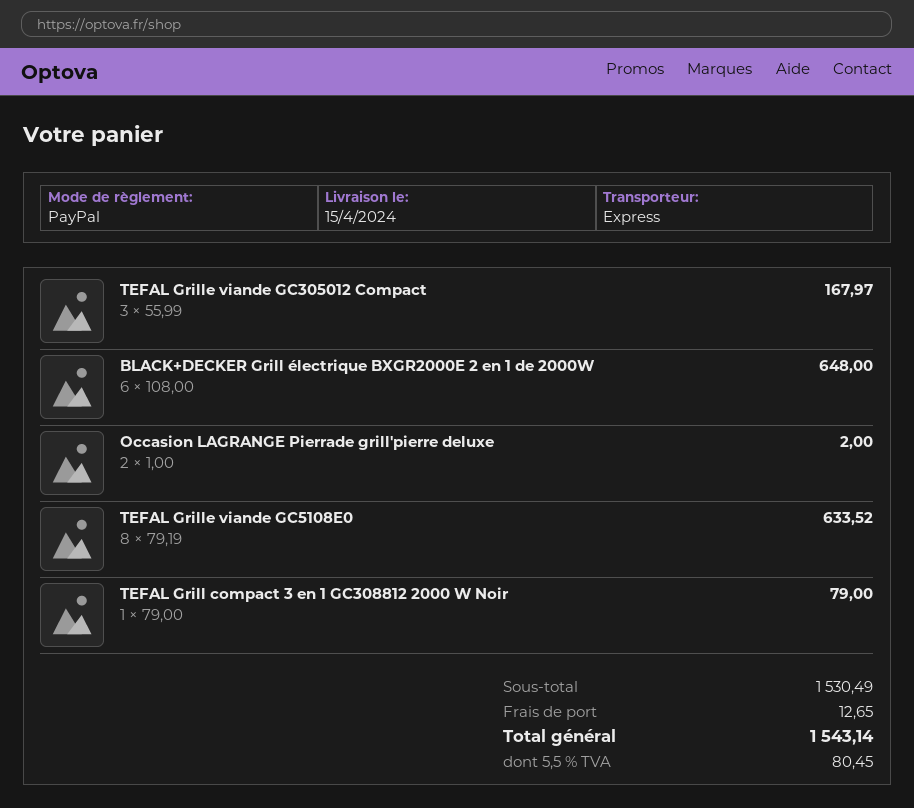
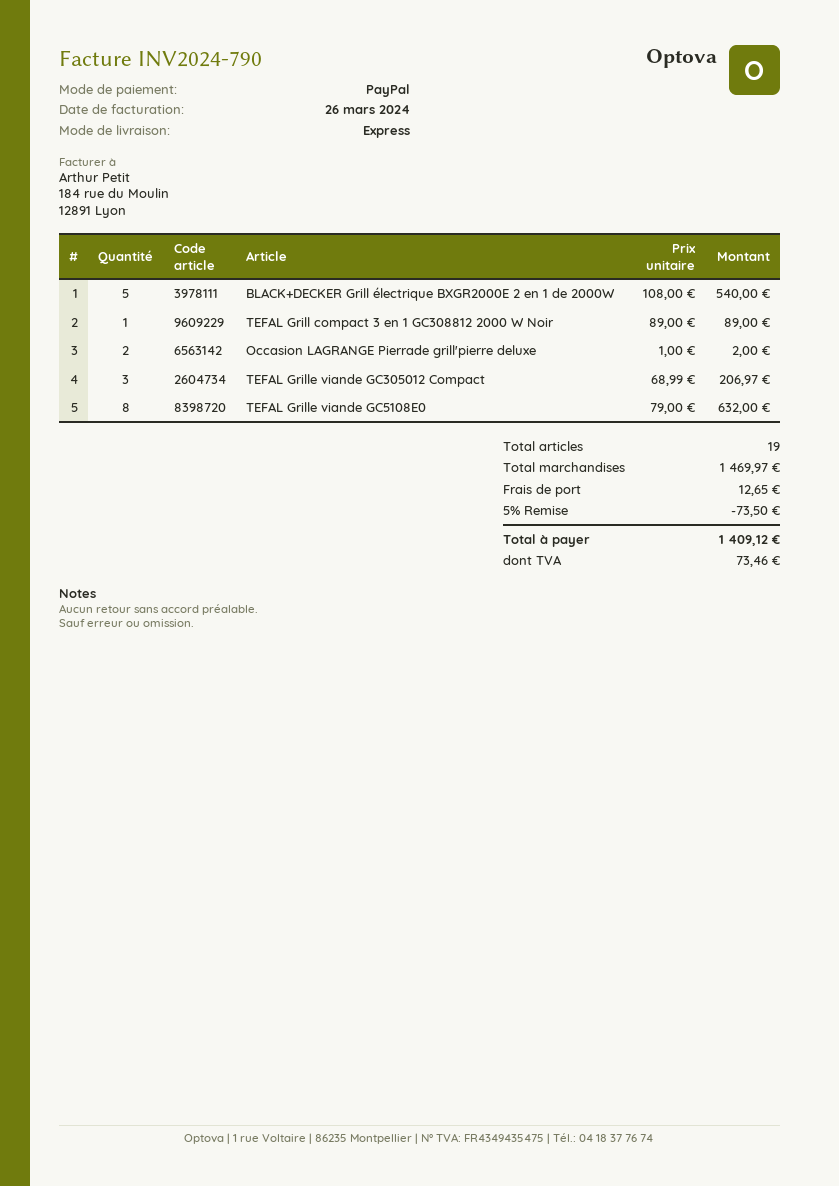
TEFAL Grille viande GC305012 Compact: 3 x 55.99 = 167.97 -> 3 x 68.99 = 206.97
BLACK+DECKER Grill électrique BXGR2000E 2 en 1 de 2000W: 6 x 108.00 = 648.00 -> 5 x 108.00 = 540.00
TEFAL Grille viande GC5108E0: 8 x 79.19 = 633.52 -> 8 x 79.00 = 632.00
TEFAL Grill compact 3 en 1 GC308812 2000 W Noir: 1 x 79.00 = 79.00 -> 1 x 89.00 = 89.00
subtotal: 1530.49 -> 1469.97
discount: none -> 5% = 73.50
tax: 80.45 -> 73.46
total: 1543.14 -> 1409.12

